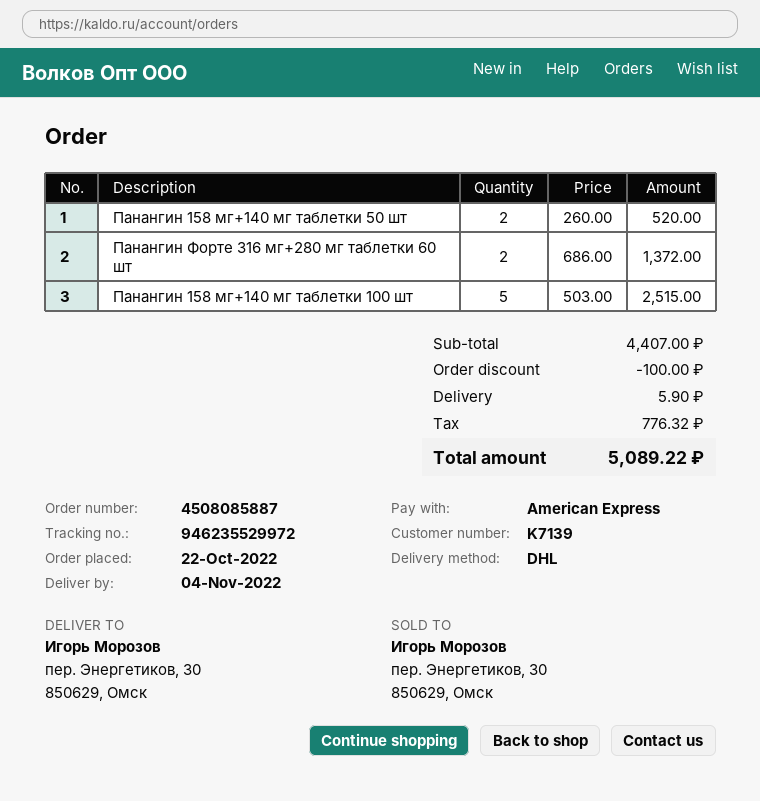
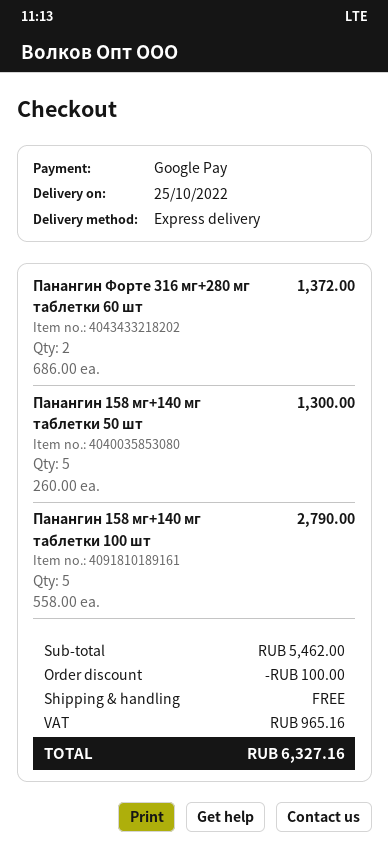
delivery date: 2022-11-04 -> 2022-10-25
payment method: American Express -> Google Pay
shipping method: DHL -> express
Панангин 158 мг+140 мг таблетки 50 шт: 2 x 260.00 = 520.00 -> 5 x 260.00 = 1300.00
Панангин 158 мг+140 мг таблетки 100 шт: 5 x 503.00 = 2515.00 -> 5 x 558.00 = 2790.00
subtotal: 4407.00 -> 5462.00
shipping: 5.90 -> 0.00
tax: 776.32 -> 965.16
total: 5089.22 -> 6327.16

